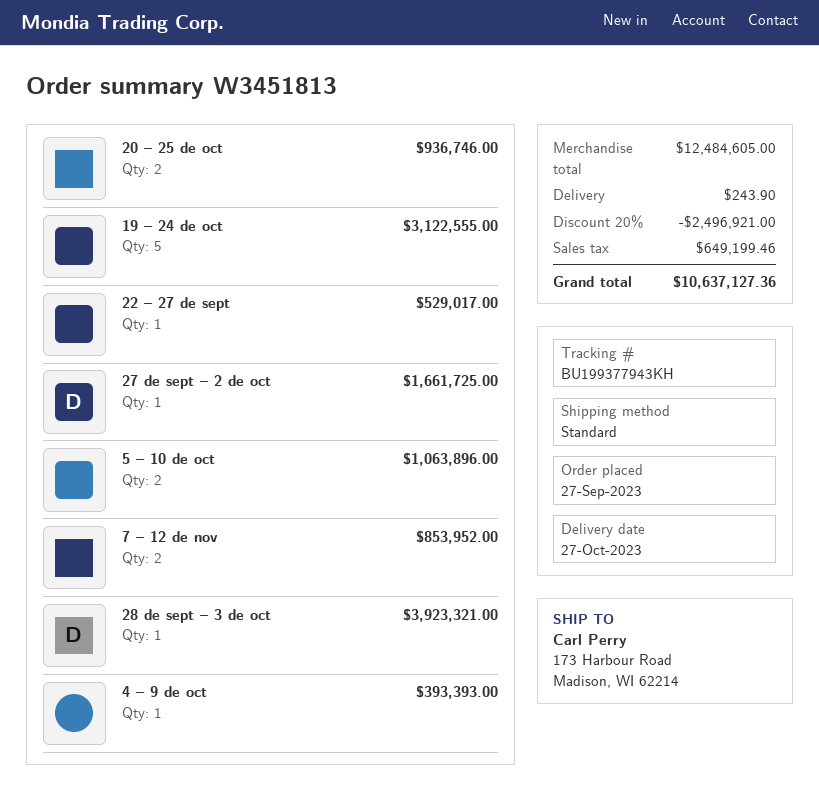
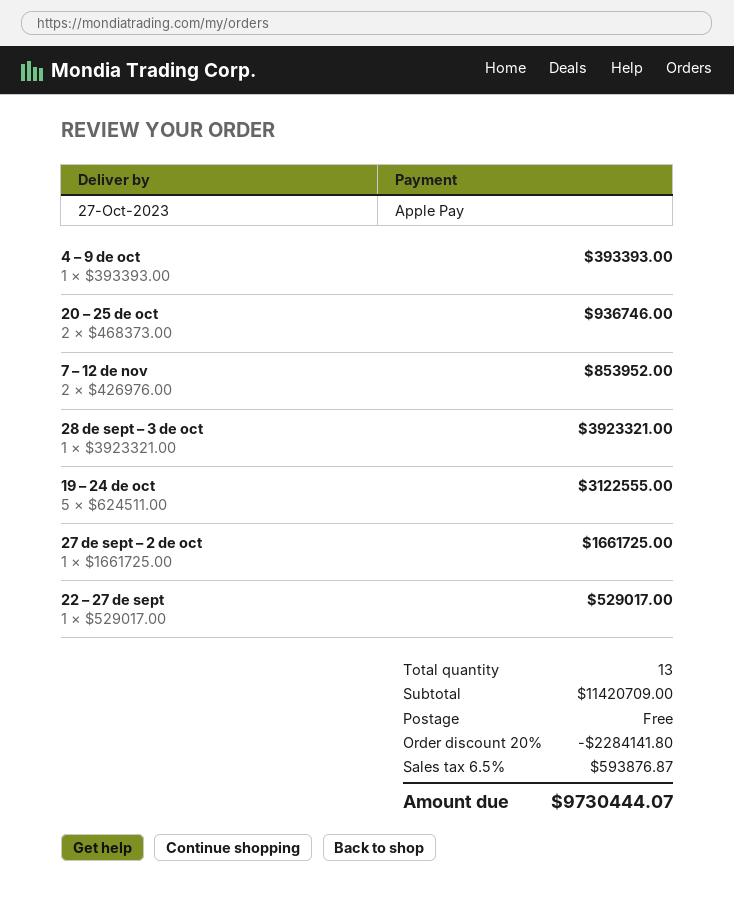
5 – 10 de oct: 2 for 1063896.00 -> none
subtotal: 12484605.00 -> 11420709.00
discount: 20% = 2496921.00 -> 20% = 2284141.80
shipping: 243.90 -> 0.00
tax: 649199.46 -> 593876.87
total: 10637127.36 -> 9730444.07

